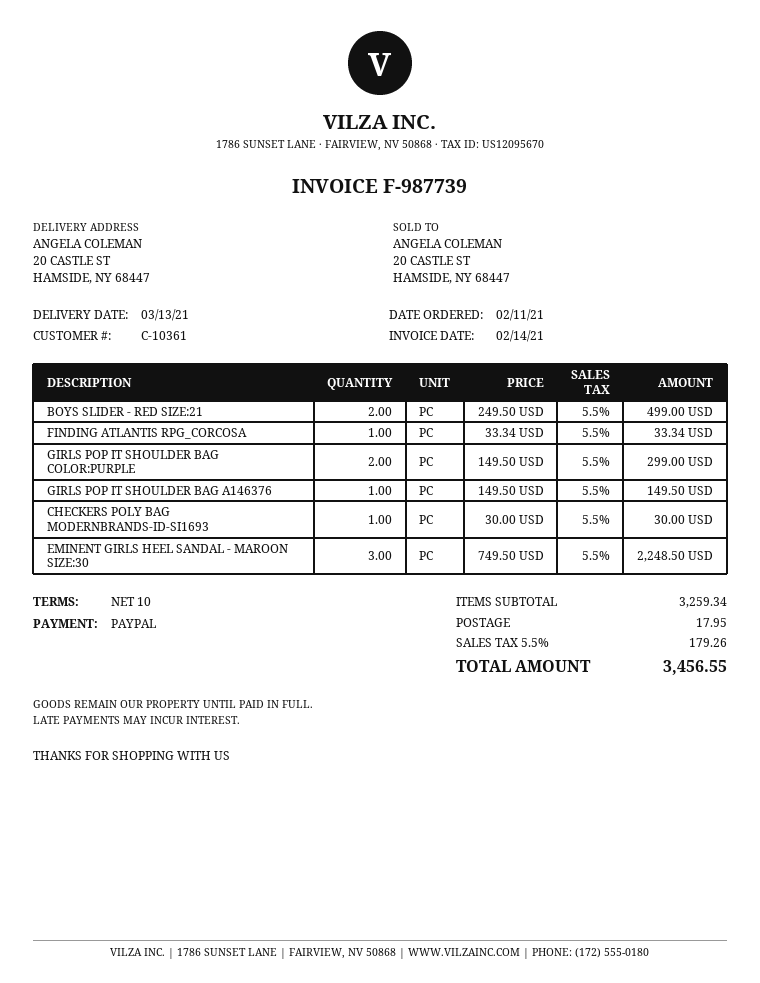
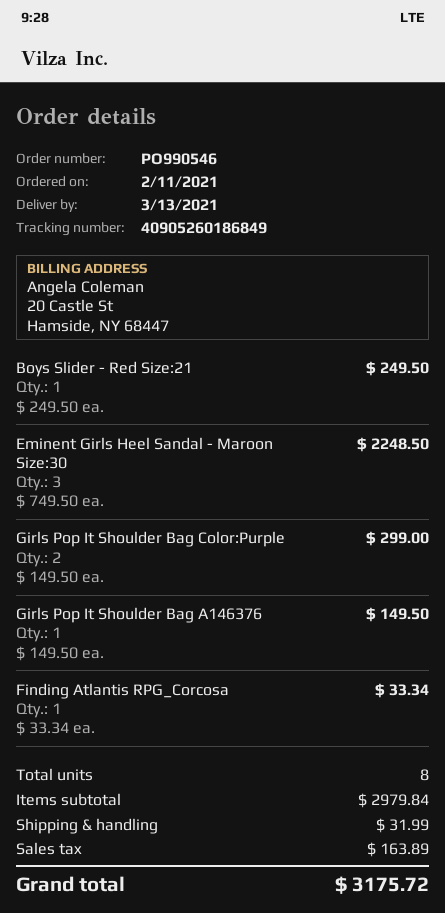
BOYS SLIDER - RED SIZE:21: 2 x 249.50 = 499.00 -> 1 x 249.50 = 249.50
CHECKERS POLY BAG MODERNBRANDS-ID-SI1693: 1 x 30.00 = 30.00 -> none
subtotal: 3259.34 -> 2979.84
shipping: 17.95 -> 31.99
tax: 179.26 -> 163.89
total: 3456.55 -> 3175.72

